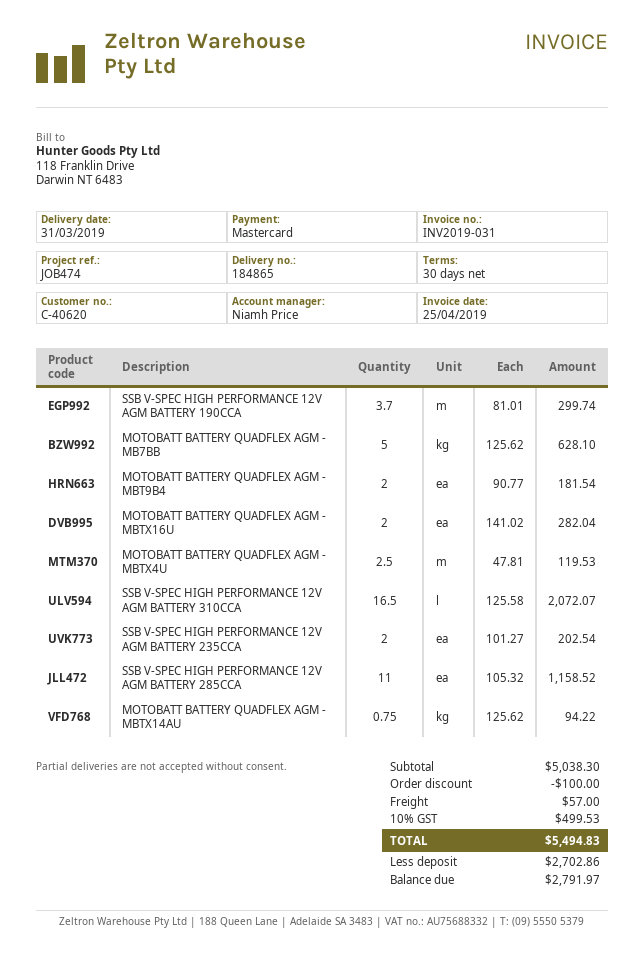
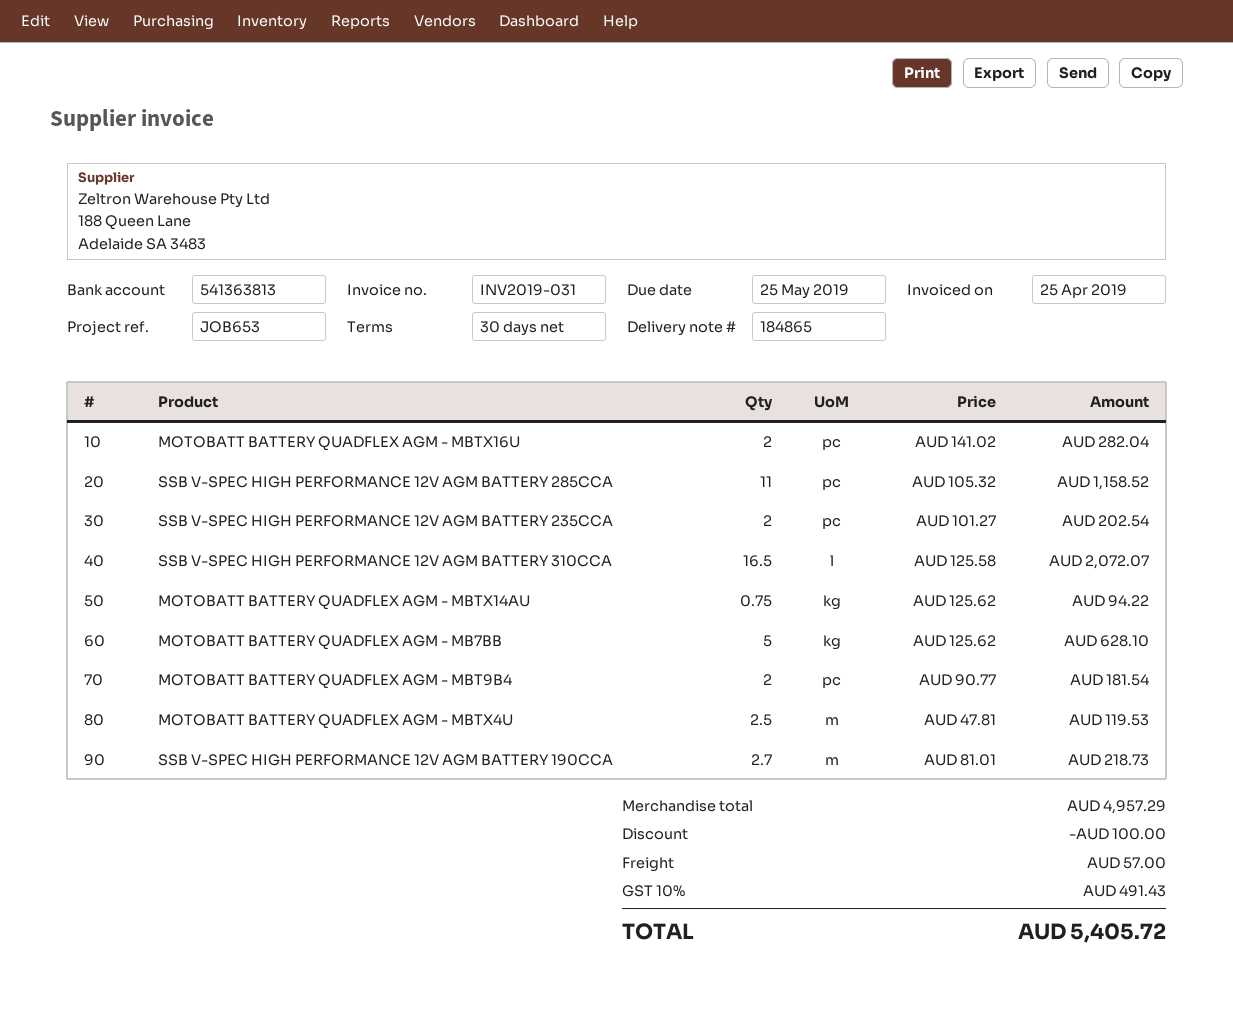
reference: JOB474 -> JOB653
SSB V-SPEC HIGH PERFORMANCE 12V AGM BATTERY 190CCA: 3.7 x 81.01 = 299.74 -> 2.7 x 81.01 = 218.73
subtotal: 5038.30 -> 4957.29
tax: 10% = 499.53 -> 10% = 491.43
total: 5494.83 -> 5405.72

